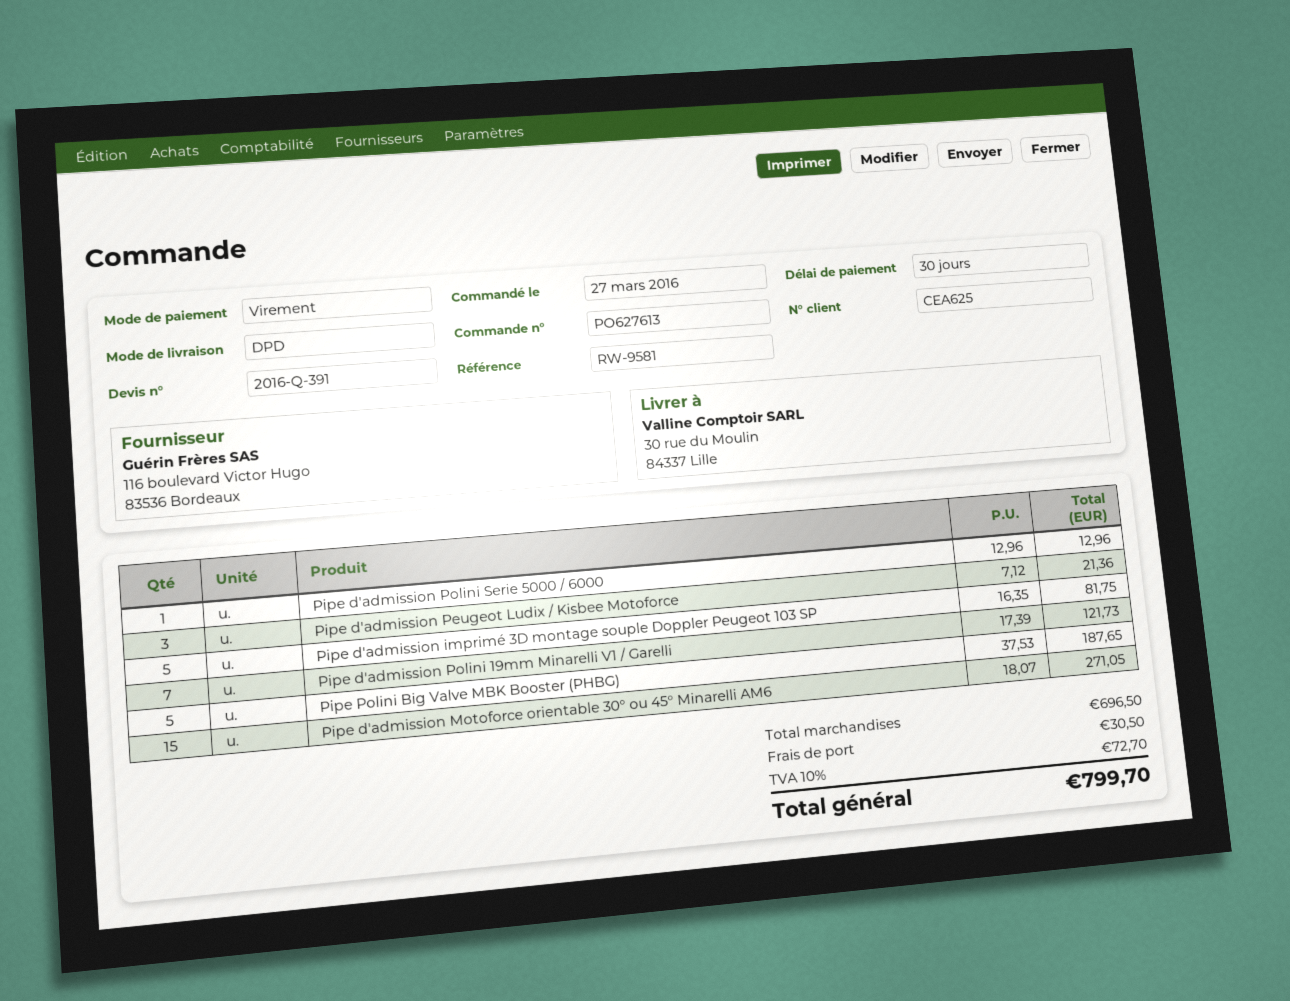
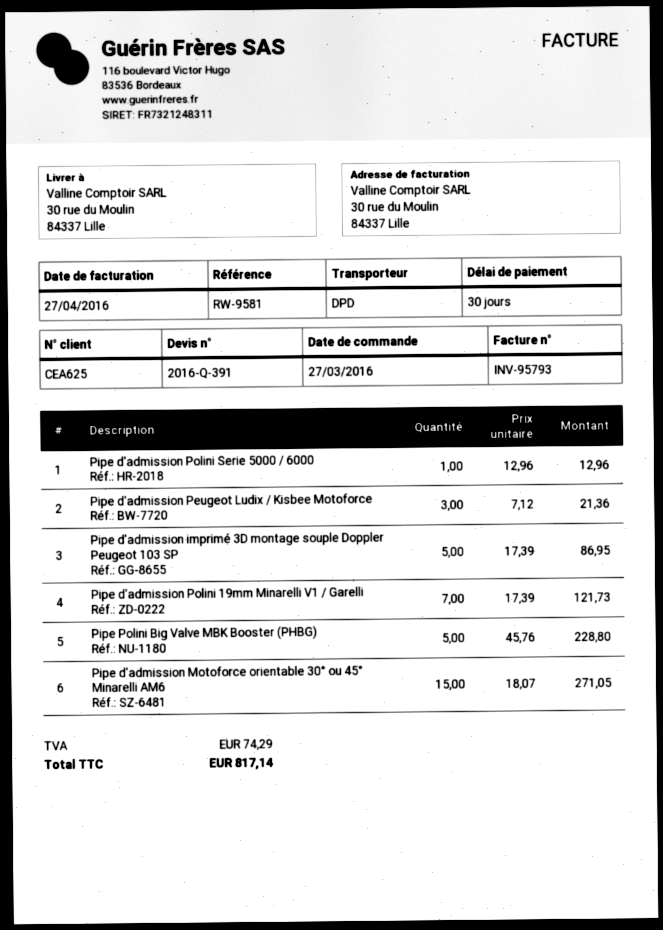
Pipe d'admission imprimé 3D montage souple Doppler Peugeot 103 SP: 5 x 16.35 = 81.75 -> 5 x 17.39 = 86.95
Pipe Polini Big Valve MBK Booster (PHBG): 5 x 37.53 = 187.65 -> 5 x 45.76 = 228.80
shipping: 30.50 -> none
tax: 72.70 -> 74.29
total: 799.70 -> 817.14

